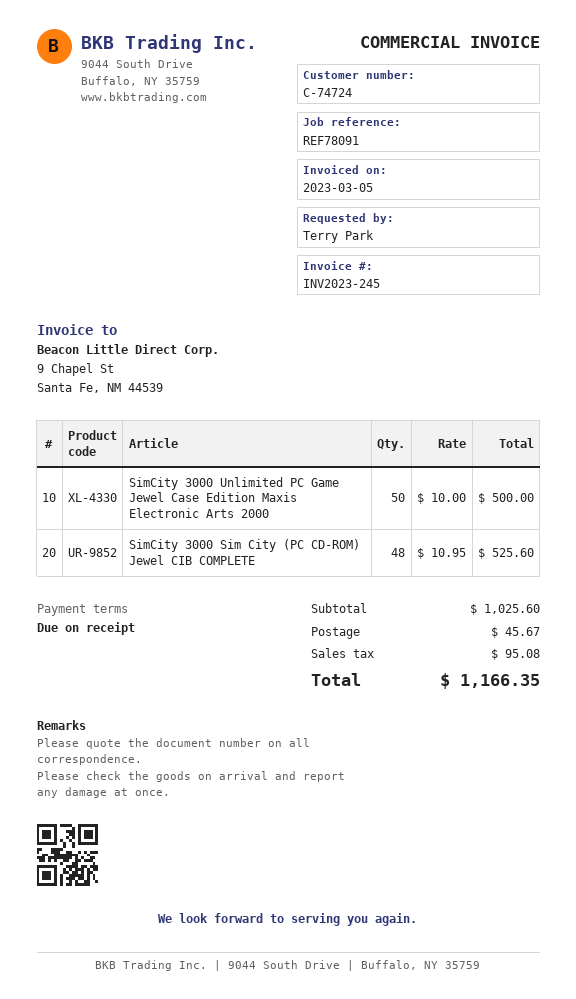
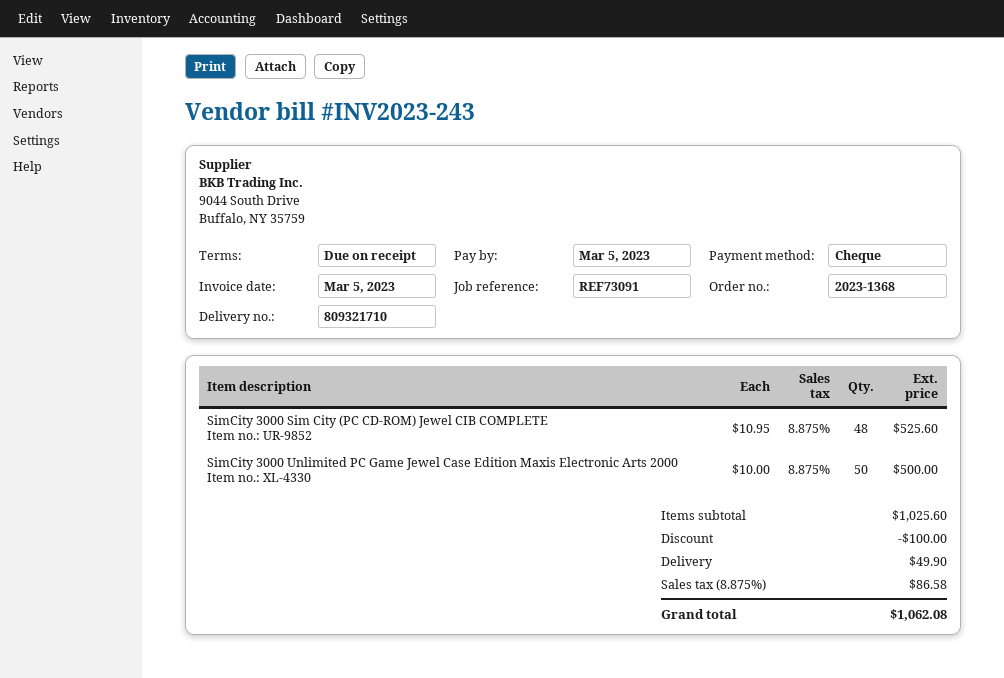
invoice number: INV2023-245 -> INV2023-243
reference: REF78091 -> REF73091
discount: none -> 100.00
shipping: 45.67 -> 49.90
tax: 95.08 -> 86.58
total: 1166.35 -> 1062.08

